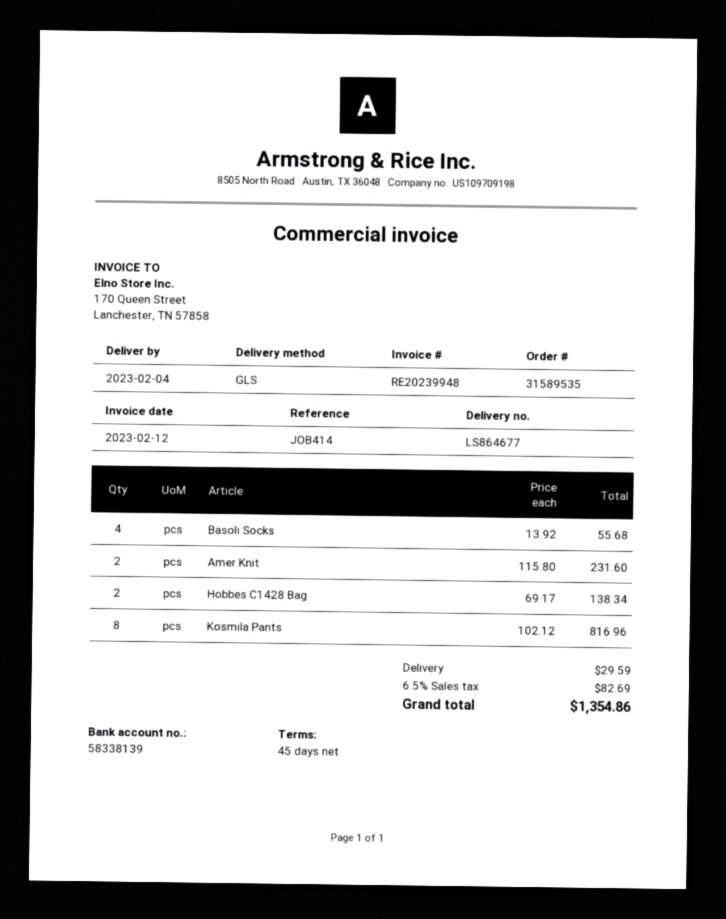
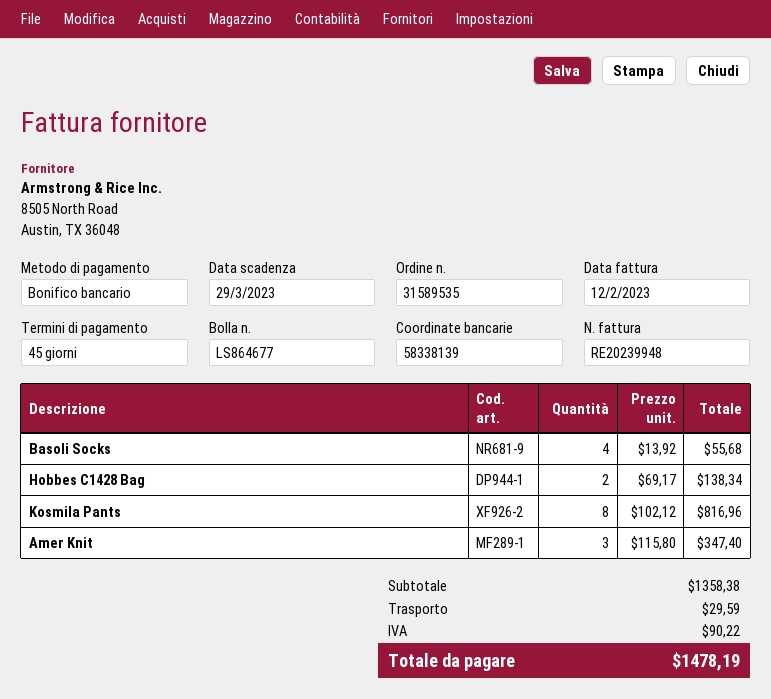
Amer Knit: 2 x 115.80 = 231.60 -> 3 x 115.80 = 347.40
tax: 82.69 -> 90.22
total: 1354.86 -> 1478.19

